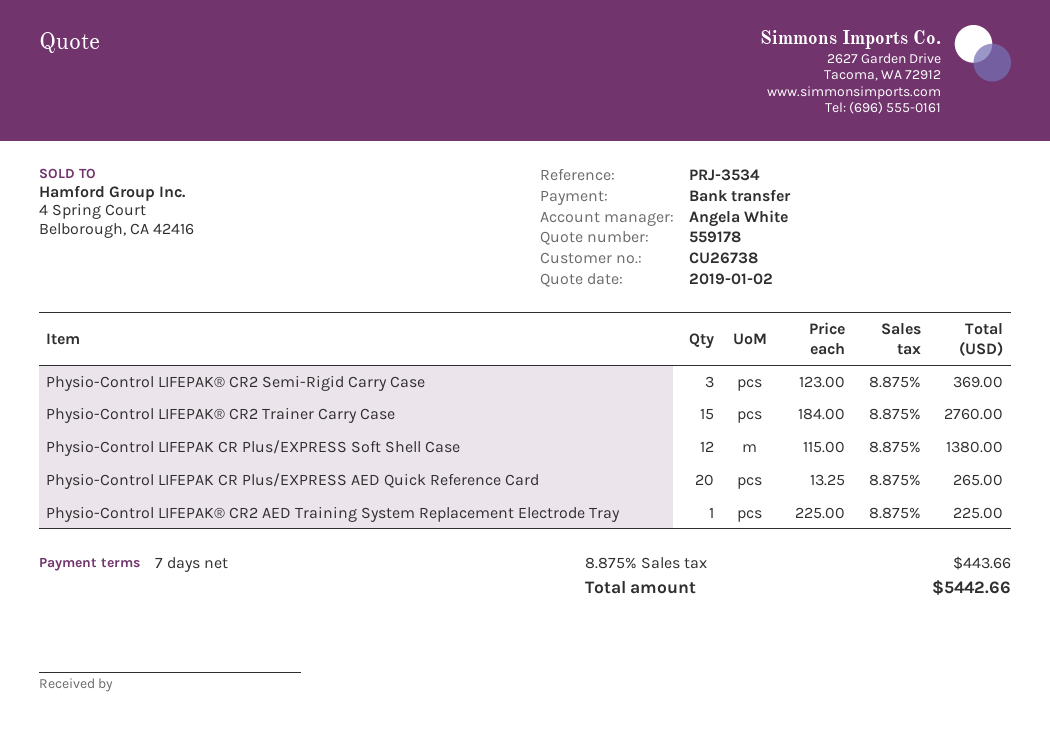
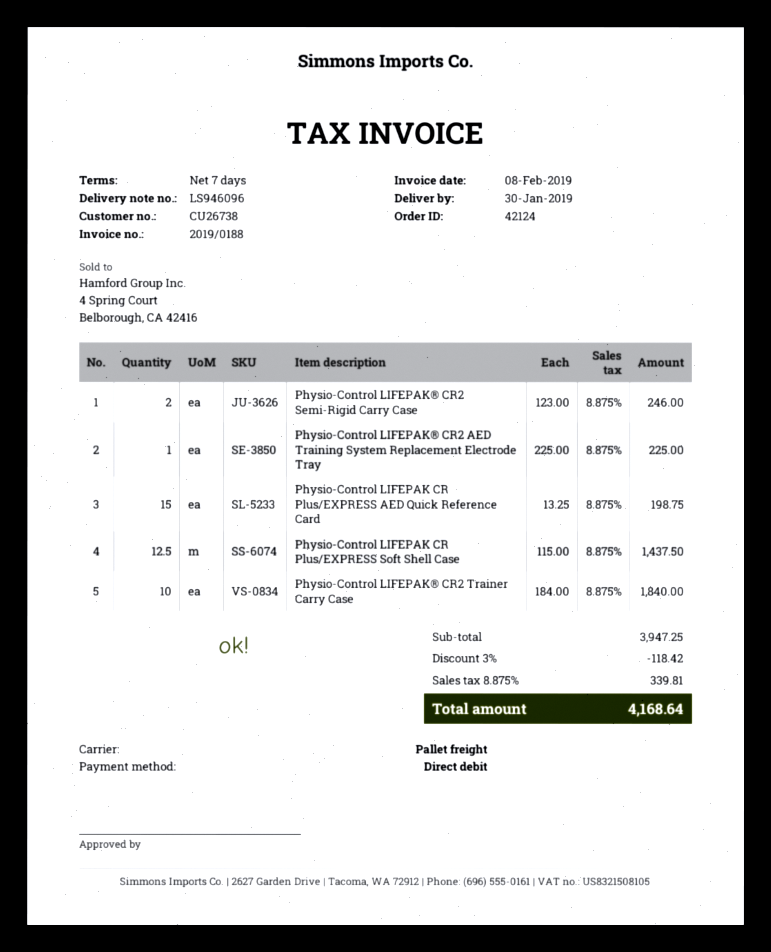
payment method: bank transfer -> direct debit
Physio-Control LIFEPAK® CR2 Semi-Rigid Carry Case: 3 x 123.00 = 369.00 -> 2 x 123.00 = 246.00
Physio-Control LIFEPAK® CR2 Trainer Carry Case: 15 x 184.00 = 2760.00 -> 10 x 184.00 = 1840.00
Physio-Control LIFEPAK CR Plus/EXPRESS Soft Shell Case: 12 x 115.00 = 1380.00 -> 12.5 x 115.00 = 1437.50
Physio-Control LIFEPAK CR Plus/EXPRESS AED Quick Reference Card: 20 x 13.25 = 265.00 -> 15 x 13.25 = 198.75
discount: none -> 3% = 118.42
tax: 8.875% = 443.66 -> 8.875% = 339.81
total: 5442.66 -> 4168.64

